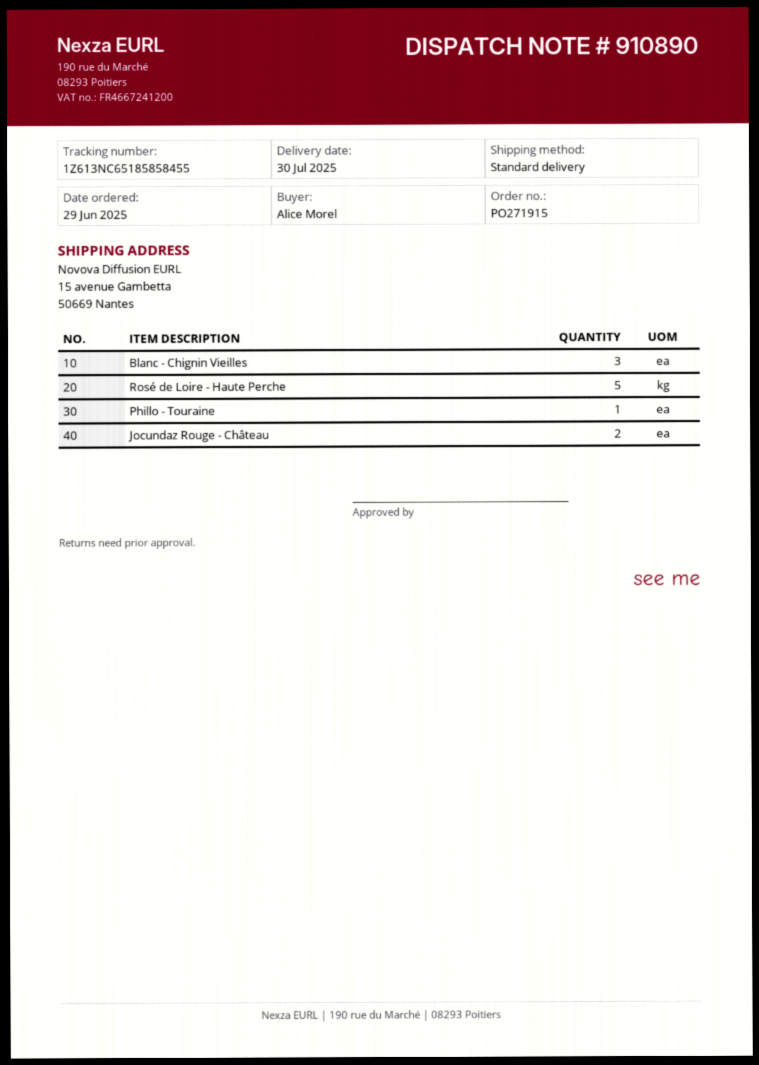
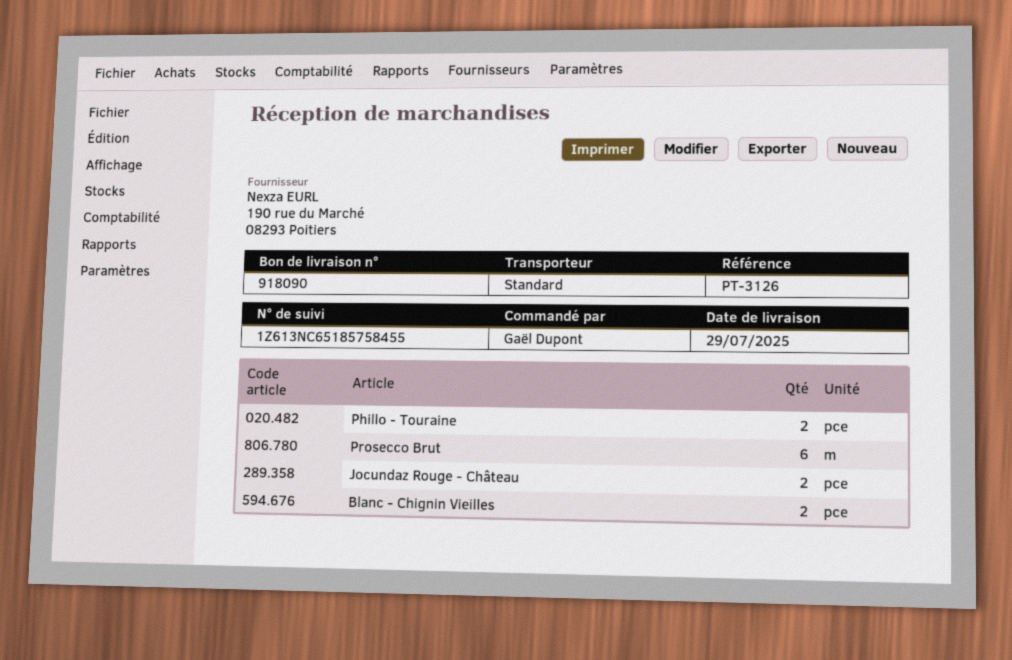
delivery note number: 910890 -> 918090
delivery date: 2025-07-30 -> 2025-07-29
ordered by: Alice Morel -> Gaël Dupont
tracking number: 1Z613NC65185858455 -> 1Z613NC65185758455
Blanc - Chignin Vieilles: 3 -> 2
Rosé de Loire - Haute Perche: 5 -> none
Phillo - Touraine: 1 -> 2
Prosecco Brut: none -> 6

